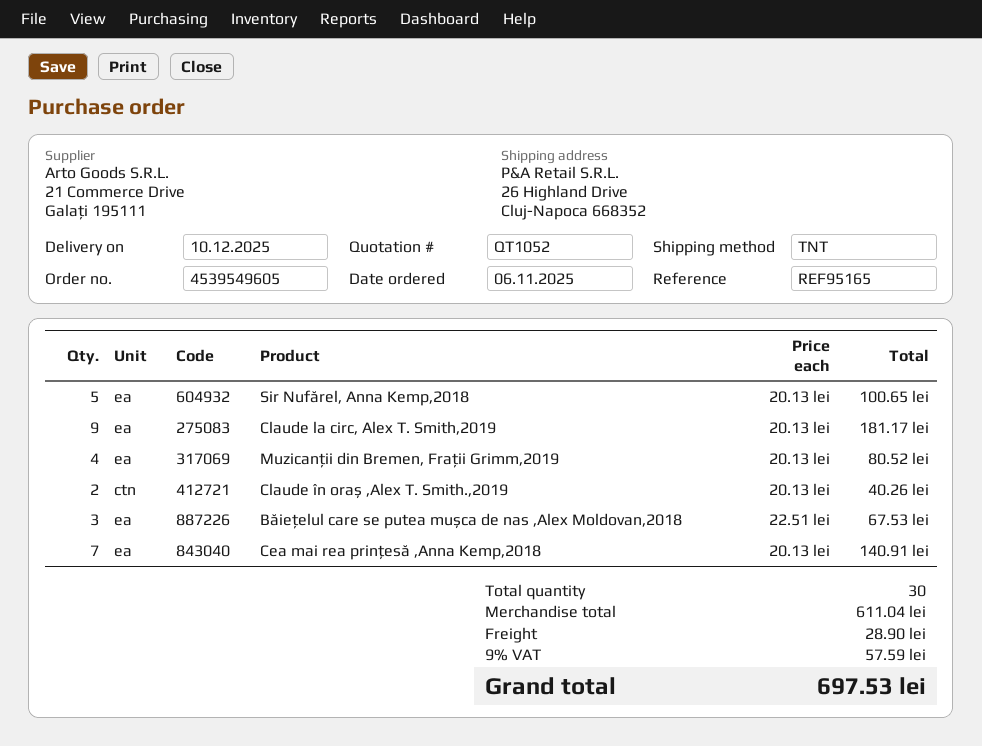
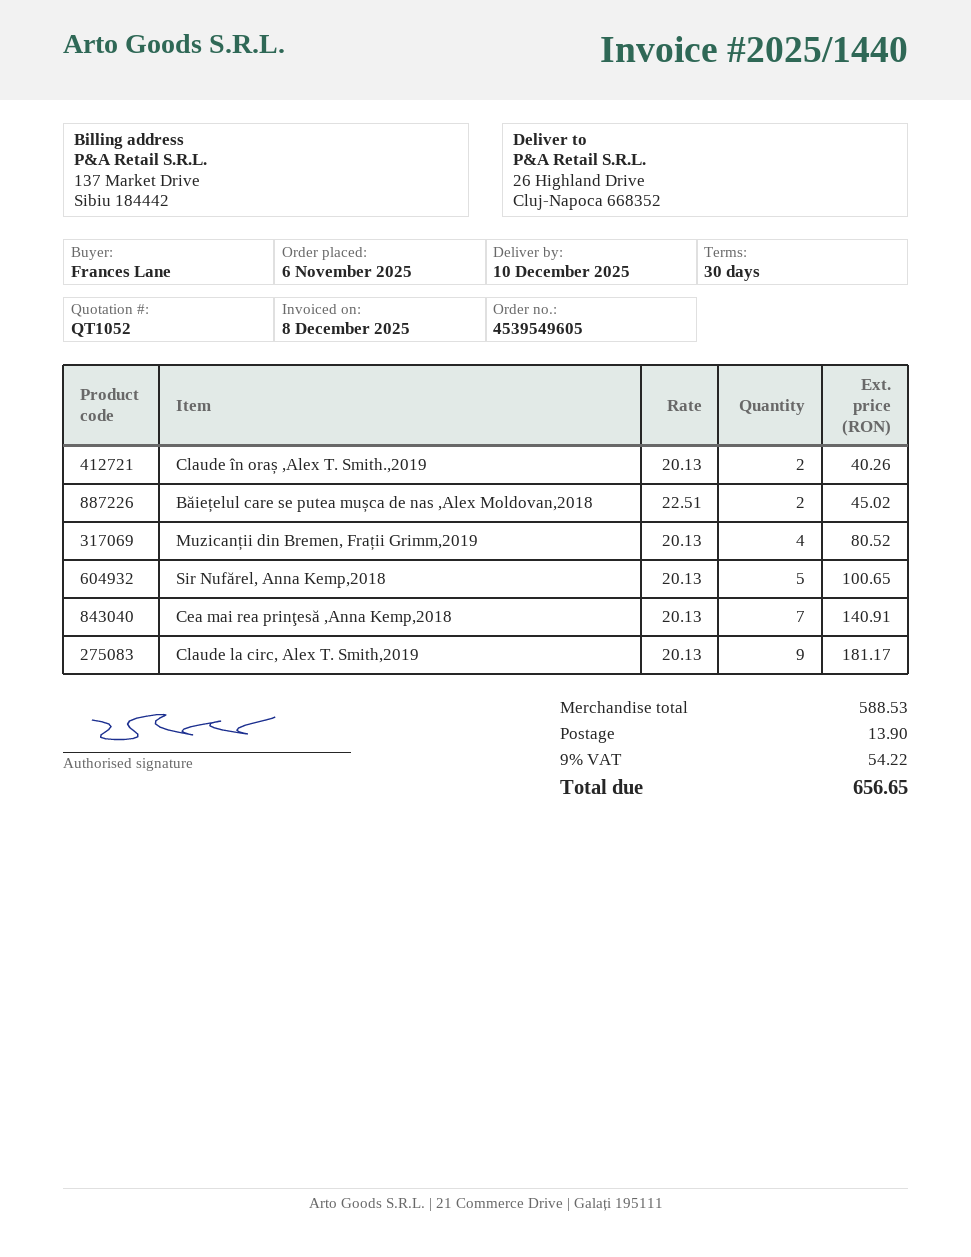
Băiețelul care se putea mușca de nas ,Alex Moldovan,2018: 3 x 22.51 = 67.53 -> 2 x 22.51 = 45.02
subtotal: 611.04 -> 588.53
shipping: 28.90 -> 13.90
tax: 9% = 57.59 -> 9% = 54.22
total: 697.53 -> 656.65

